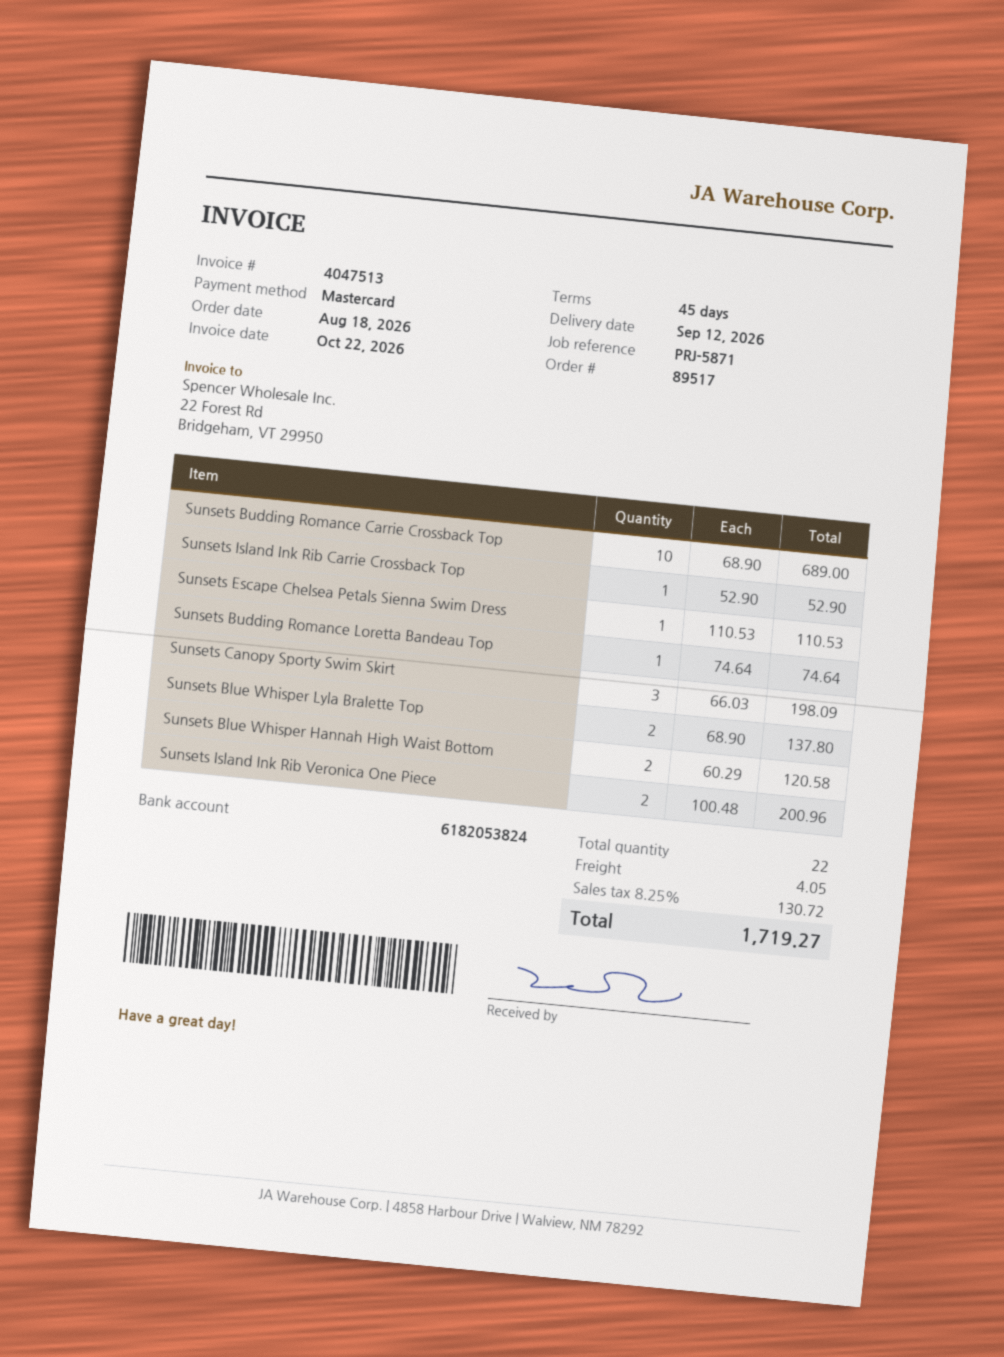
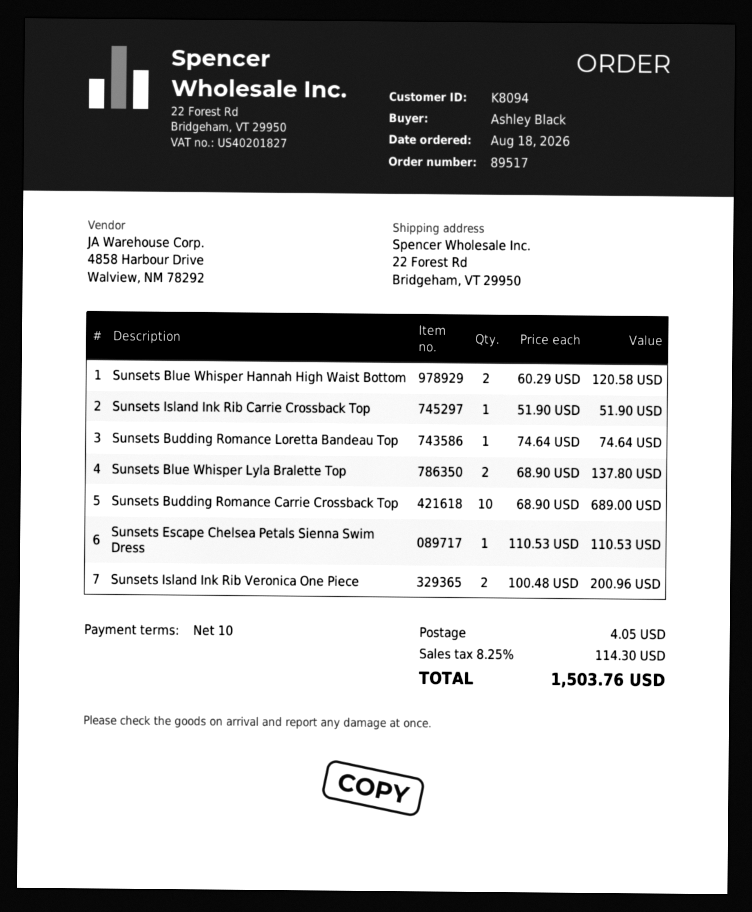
payment terms: 45 days -> 10 days
Sunsets Island Ink Rib Carrie Crossback Top: 1 x 52.90 = 52.90 -> 1 x 51.90 = 51.90
Sunsets Canopy Sporty Swim Skirt: 3 x 66.03 = 198.09 -> none
tax: 8.25% = 130.72 -> 8.25% = 114.30
total: 1719.27 -> 1503.76

